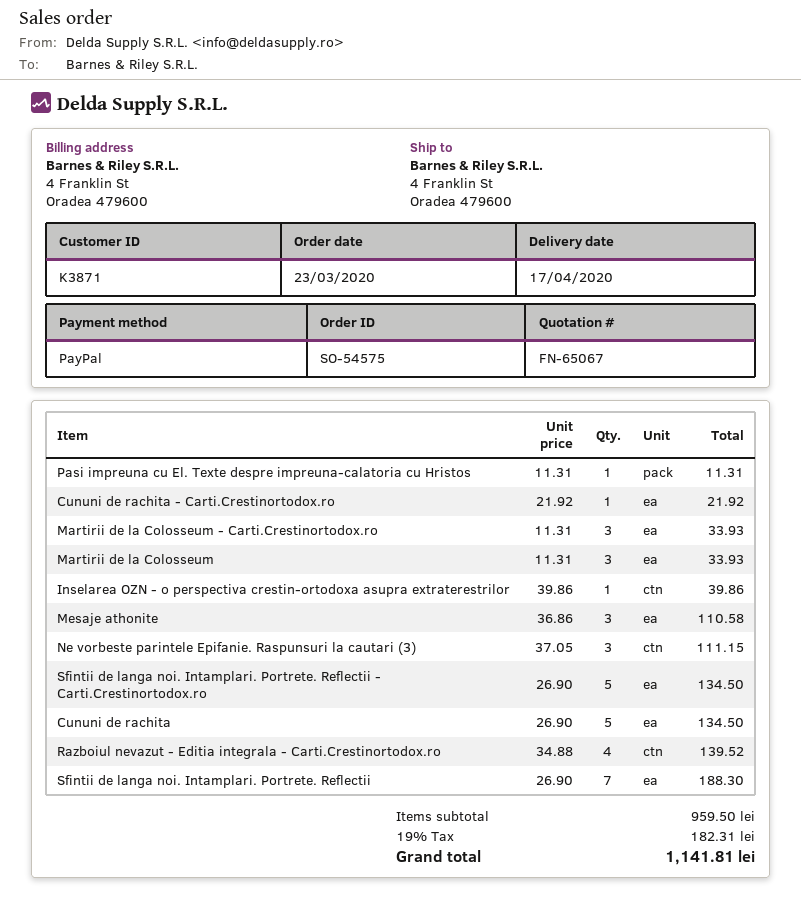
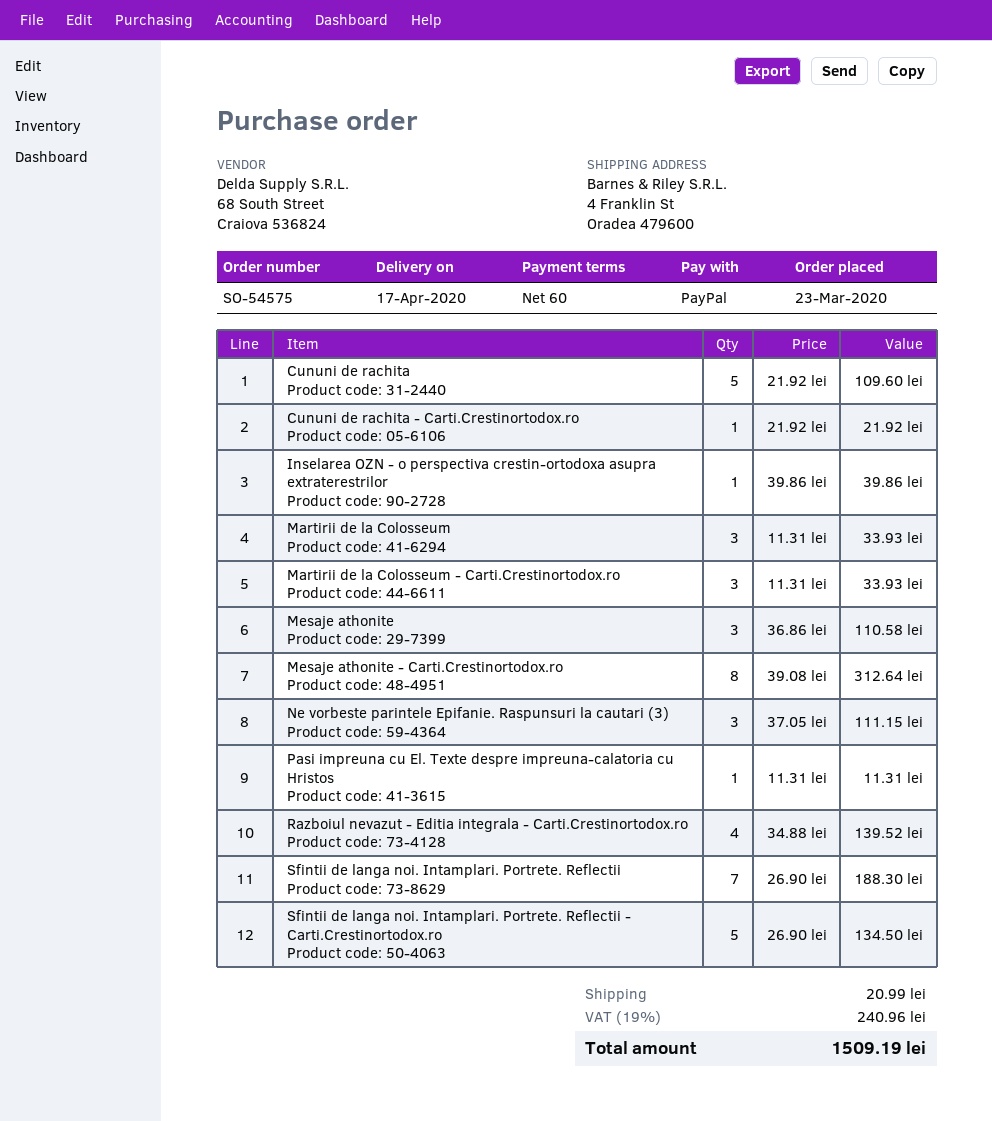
Cununi de rachita: 5 x 26.90 = 134.50 -> 5 x 21.92 = 109.60
Mesaje athonite - Carti.Crestinortodox.ro: none -> 8 x 39.08 = 312.64
shipping: none -> 20.99
tax: 19% = 182.31 -> 19% = 240.96
total: 1141.81 -> 1509.19

